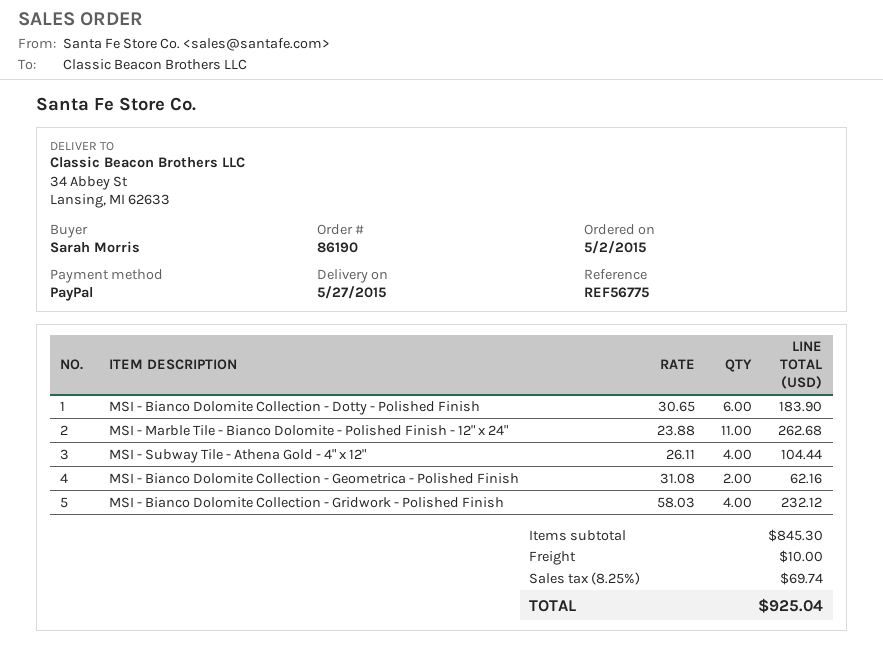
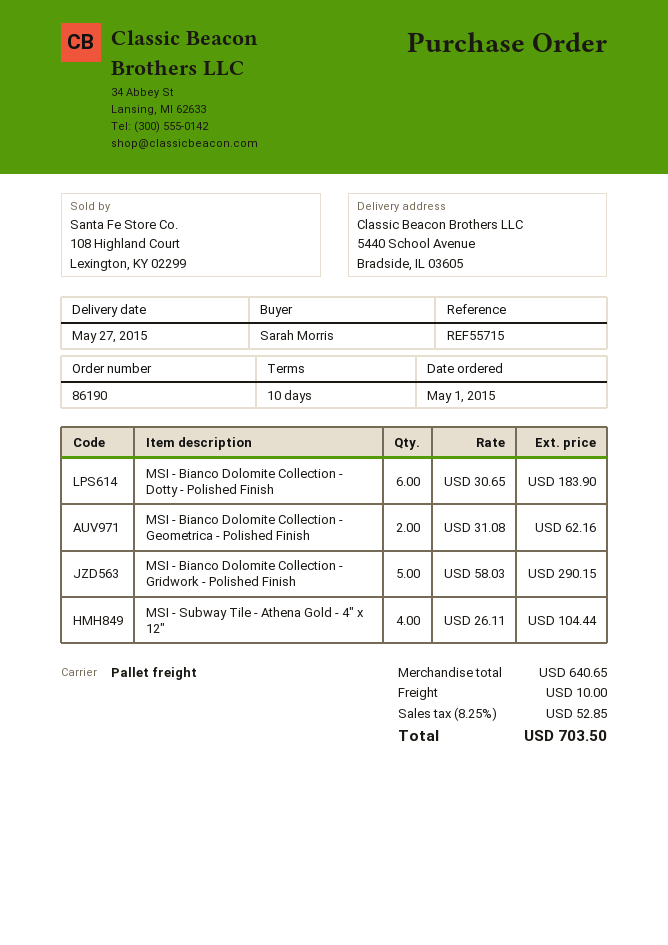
order date: 2015-05-02 -> 2015-05-01
reference: REF56775 -> REF55715
ship to: 34 Abbey St, Lansing, MI 62633 -> 5440 School Avenue, Bradside, IL 03605
MSI - Marble Tile - Bianco Dolomite - Polished Finish - 12" x 24": 11 x 23.88 = 262.68 -> none
MSI - Bianco Dolomite Collection - Gridwork - Polished Finish: 4 x 58.03 = 232.12 -> 5 x 58.03 = 290.15
subtotal: 845.30 -> 640.65
tax: 8.25% = 69.74 -> 8.25% = 52.85
total: 925.04 -> 703.50

